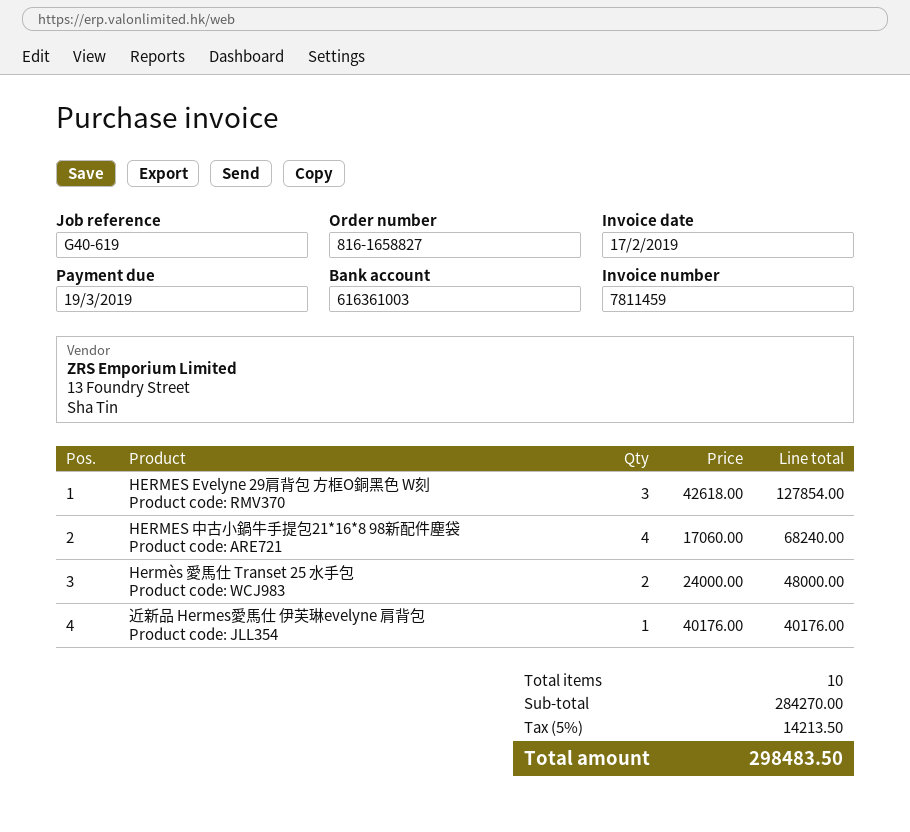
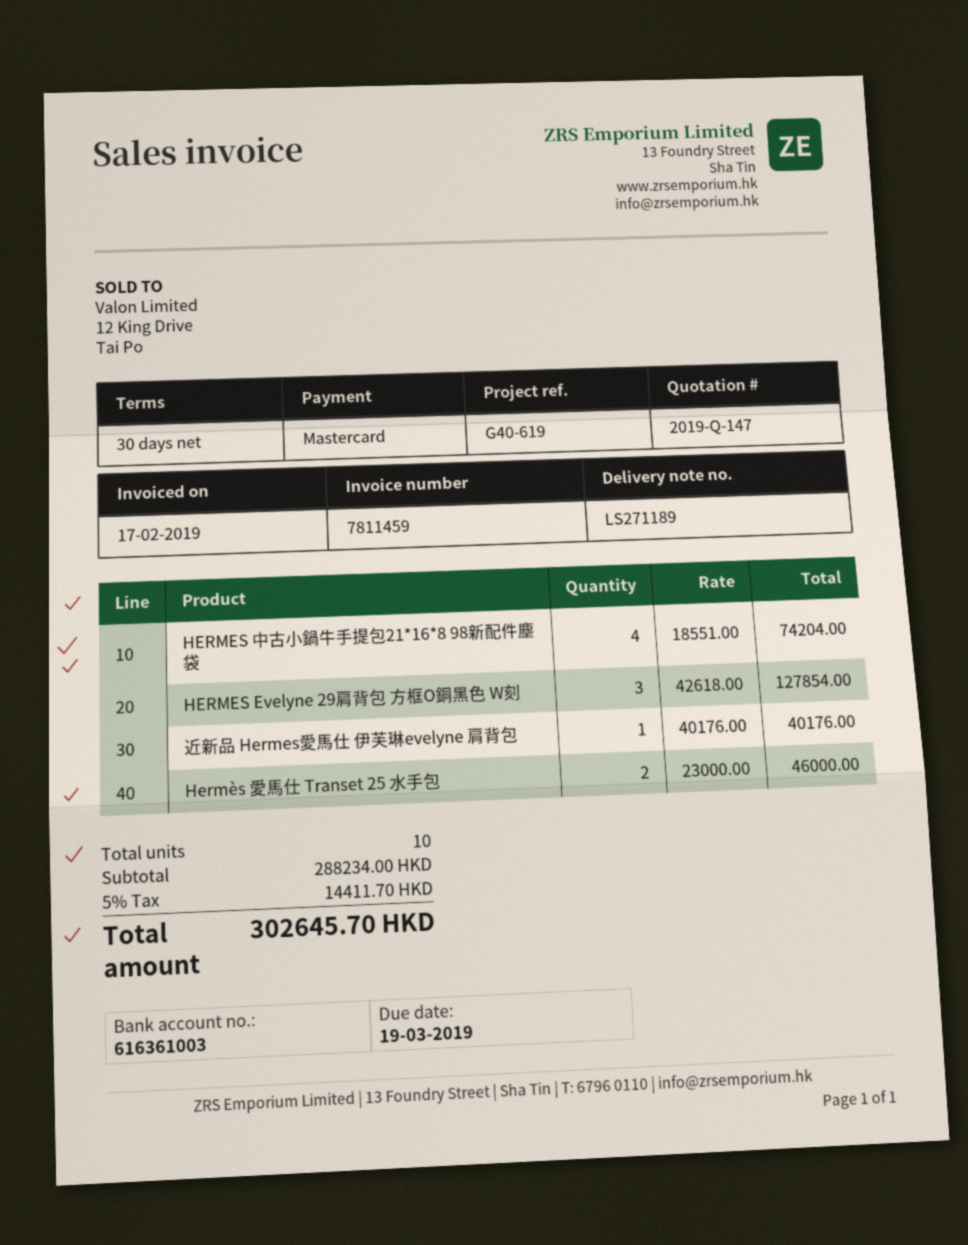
HERMES 中古小鍋牛手提包21*16*8 98新配件塵袋: 4 x 17060.00 = 68240.00 -> 4 x 18551.00 = 74204.00
Hermès 愛馬仕 Transet 25 水手包: 2 x 24000.00 = 48000.00 -> 2 x 23000.00 = 46000.00
subtotal: 284270.00 -> 288234.00
tax: 5% = 14213.50 -> 5% = 14411.70
total: 298483.50 -> 302645.70

